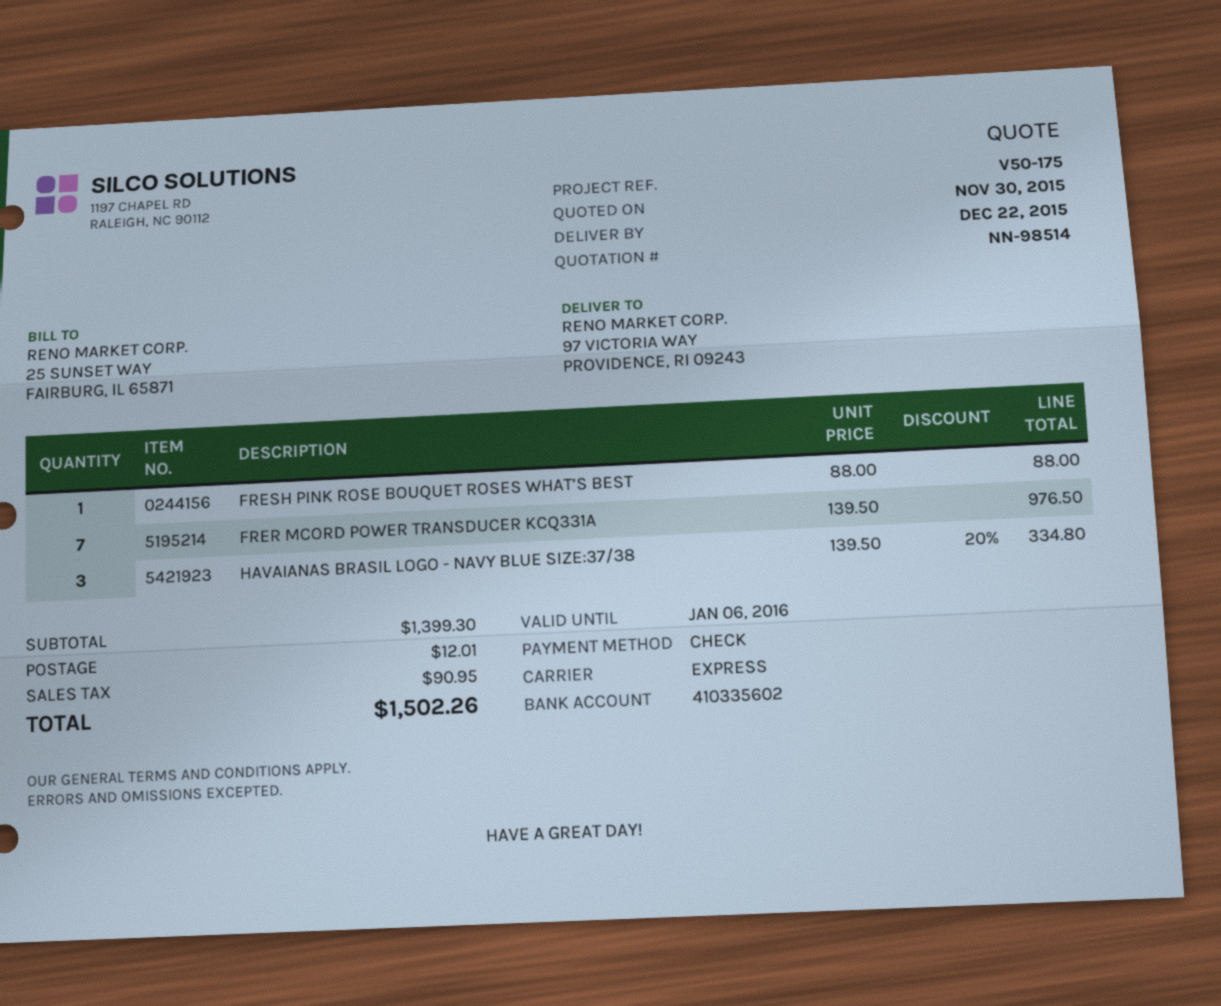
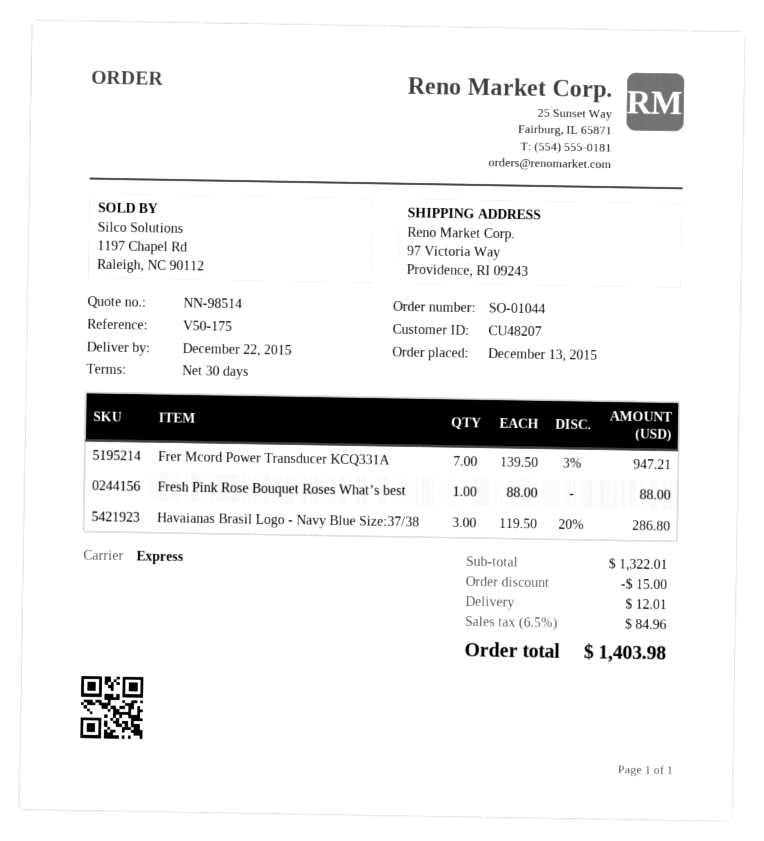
FRER MCORD POWER TRANSDUCER KCQ331A: 7 x 139.50 = 976.50 -> 7 x 139.50 - 3% = 947.21
HAVAIANAS BRASIL LOGO - NAVY BLUE SIZE:37/38: 3 x 139.50 - 20% = 334.80 -> 3 x 119.50 - 20% = 286.80
subtotal: 1399.30 -> 1322.01
discount: none -> 15.00
tax: 90.95 -> 84.96
total: 1502.26 -> 1403.98

